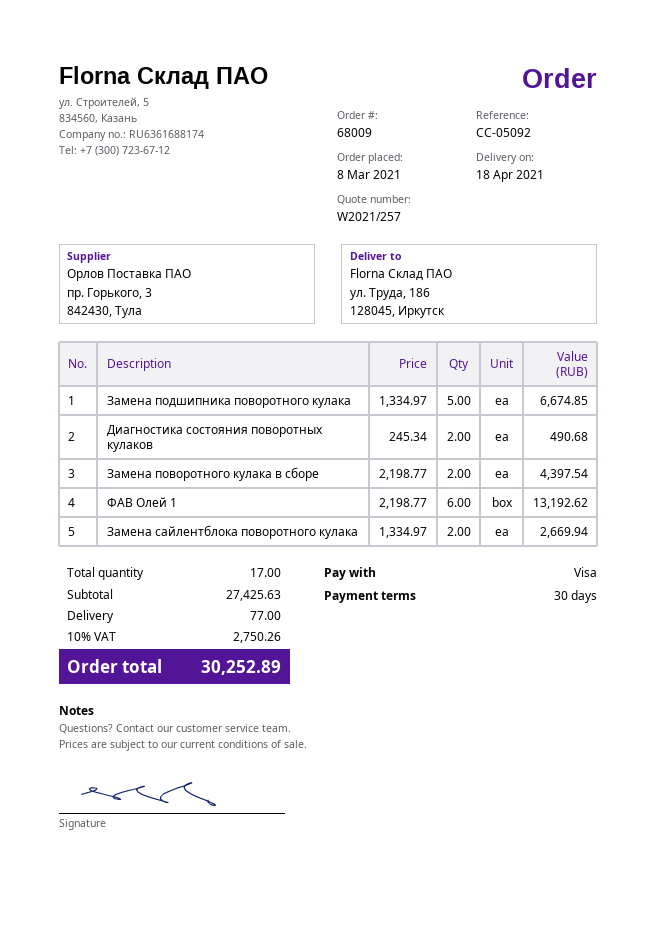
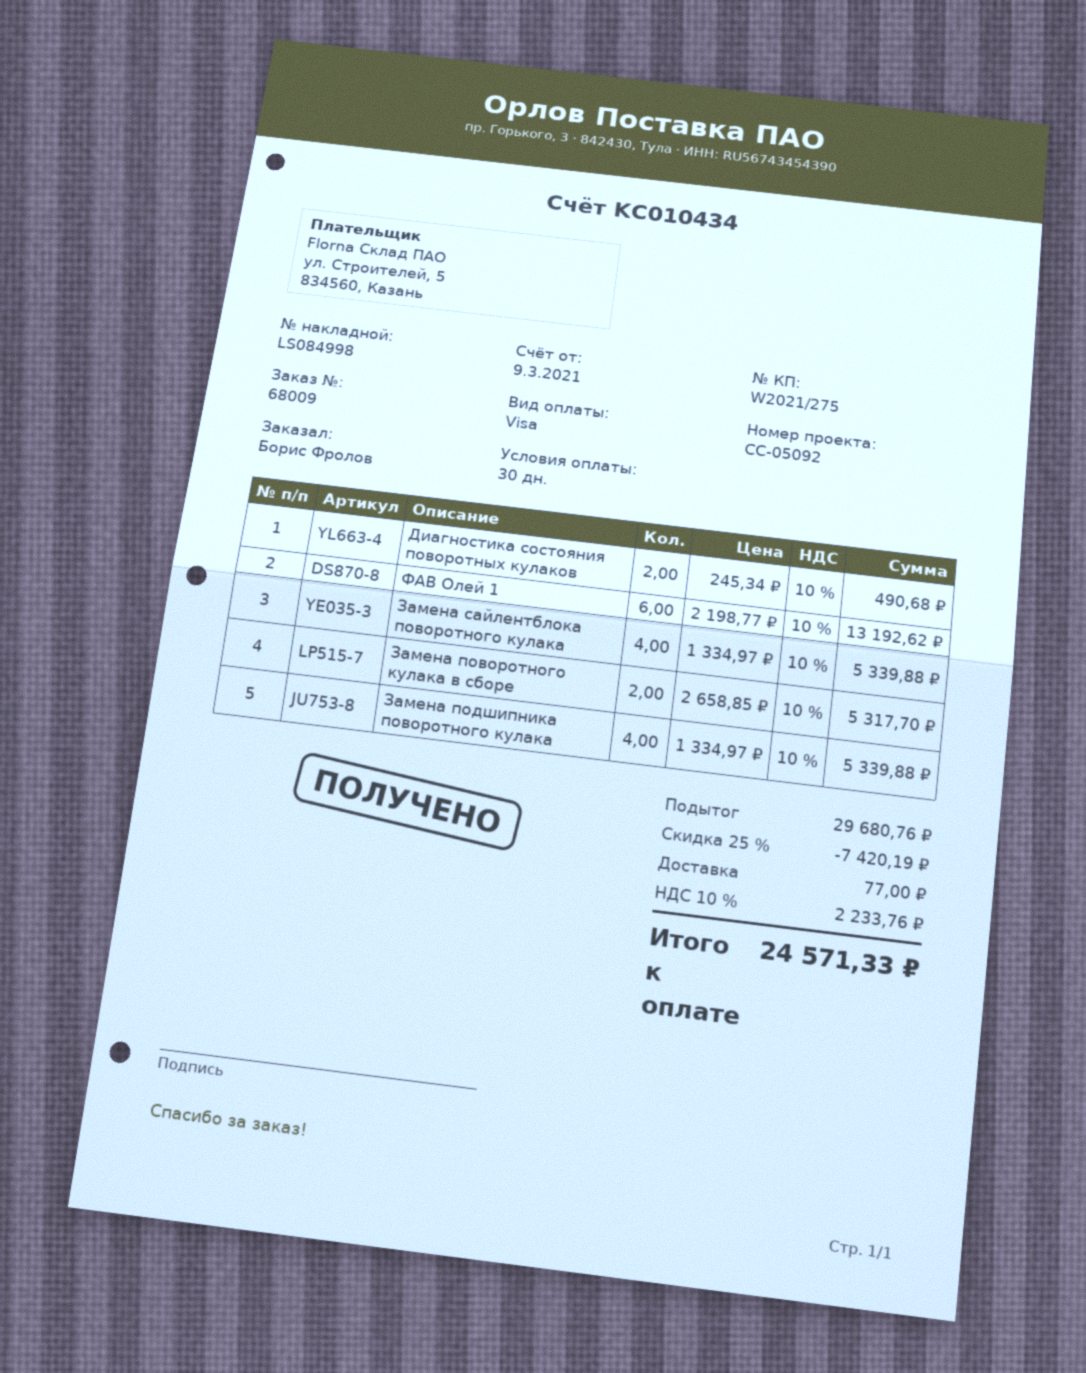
quote number: W2021/257 -> W2021/275
Замена подшипника поворотного кулака: 5 x 1334.97 = 6674.85 -> 4 x 1334.97 = 5339.88
Замена поворотного кулака в сборе: 2 x 2198.77 = 4397.54 -> 2 x 2658.85 = 5317.70
Замена сайлентблока поворотного кулака: 2 x 1334.97 = 2669.94 -> 4 x 1334.97 = 5339.88
subtotal: 27425.63 -> 29680.76
discount: none -> 25% = 7420.19
tax: 10% = 2750.26 -> 10% = 2233.76
total: 30252.89 -> 24571.33

